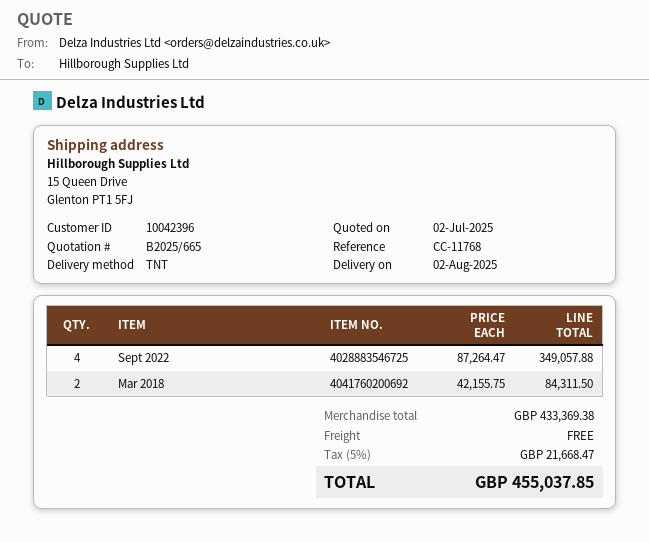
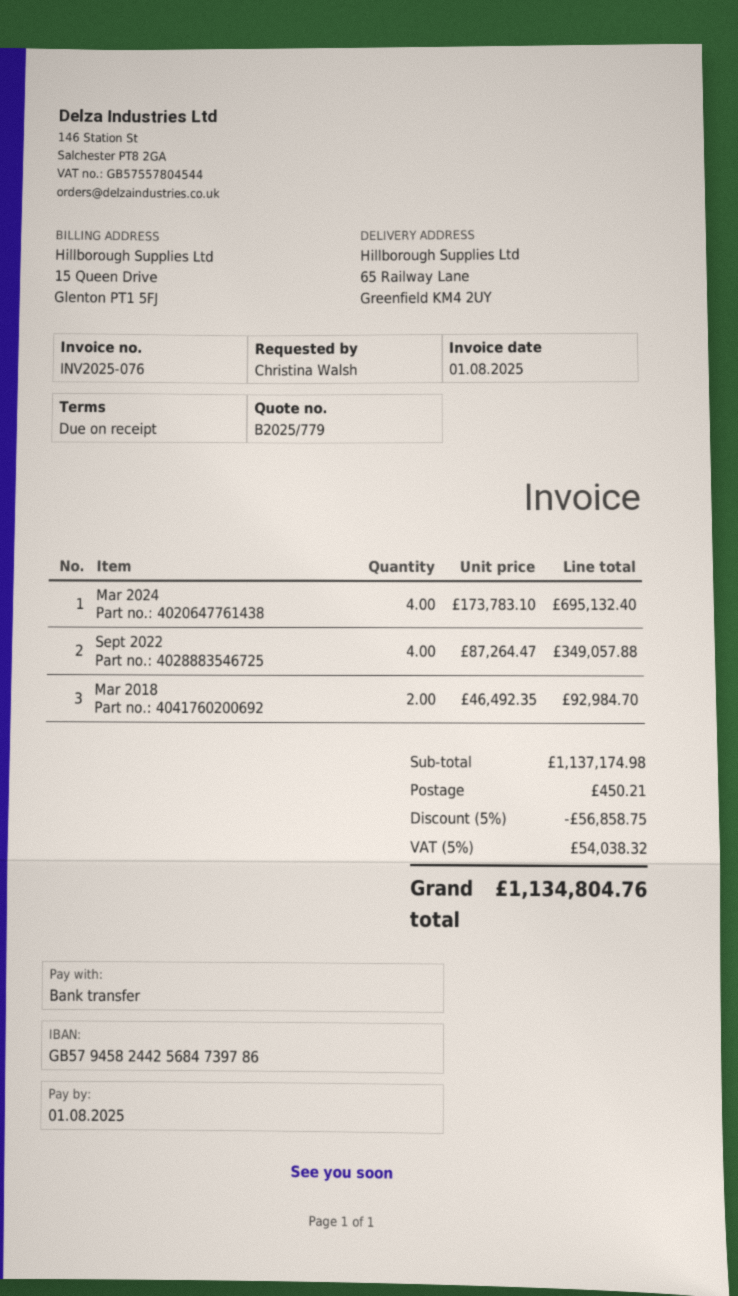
quote number: B2025/665 -> B2025/779
ship to: 15 Queen Drive, Glenton PT1 5FJ -> 65 Railway Lane, Greenfield KM4 2UY
Mar 2018: 2 x 42155.75 = 84311.50 -> 2 x 46492.35 = 92984.70
Mar 2024: none -> 4 x 173783.10 = 695132.40
subtotal: 433369.38 -> 1137174.98
discount: none -> 5% = 56858.75
shipping: 0.00 -> 450.21
tax: 5% = 21668.47 -> 5% = 54038.32
total: 455037.85 -> 1134804.76

